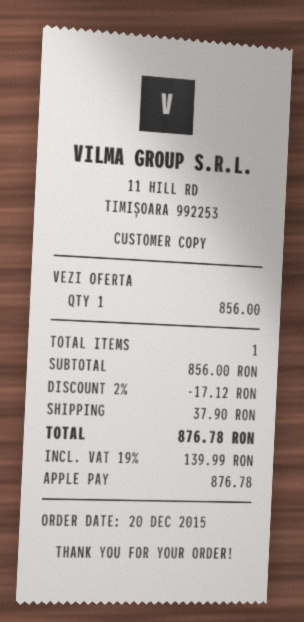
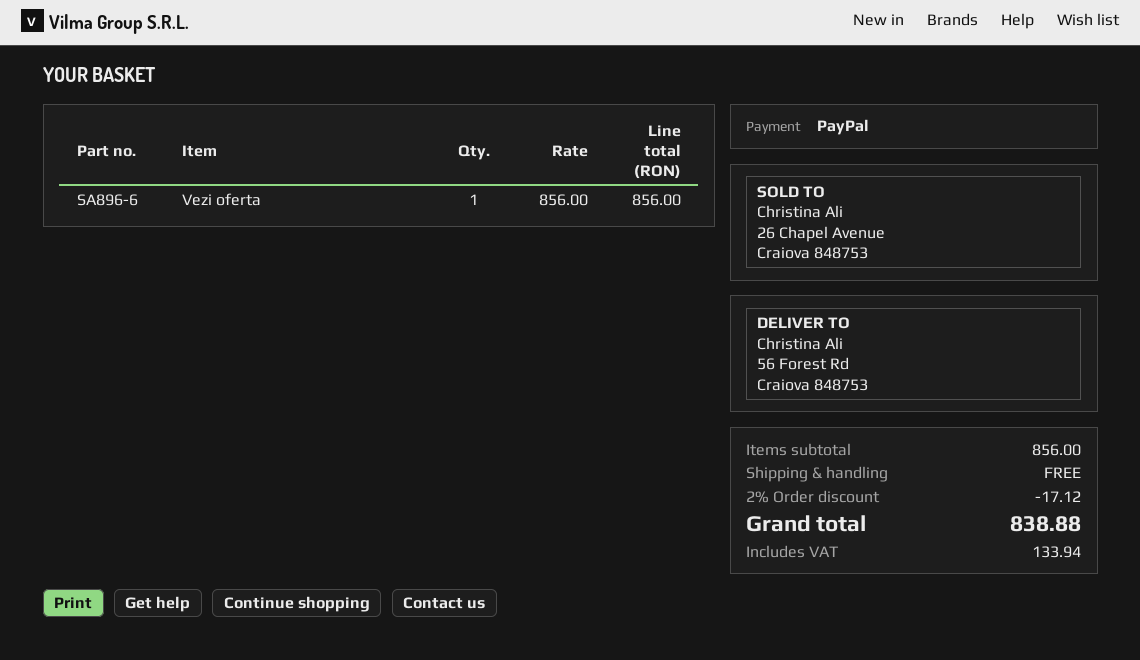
payment method: Apple Pay -> PayPal
shipping: 37.90 -> 0.00
tax: 139.99 -> 133.94
total: 876.78 -> 838.88

